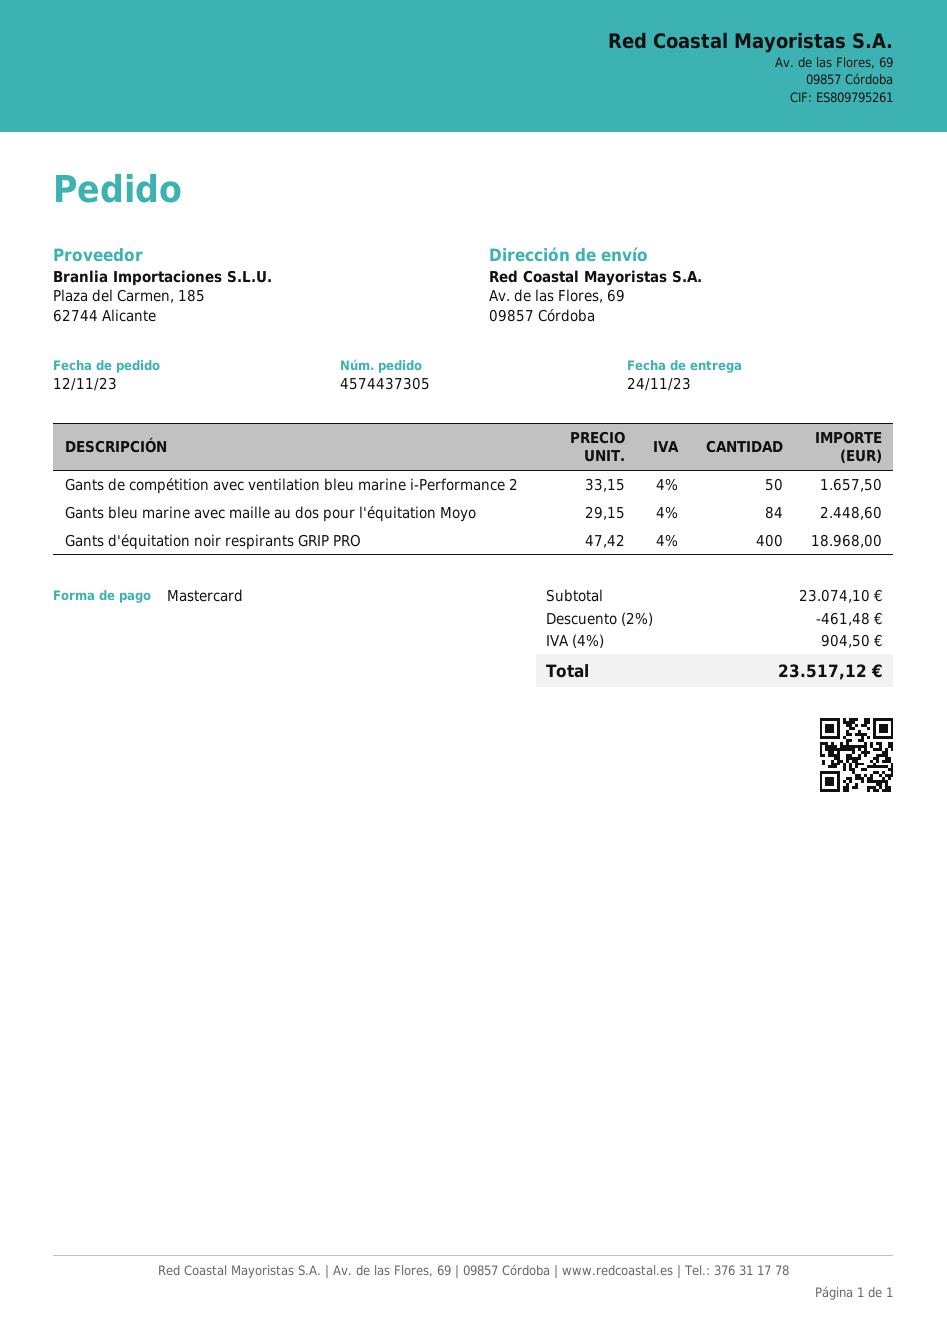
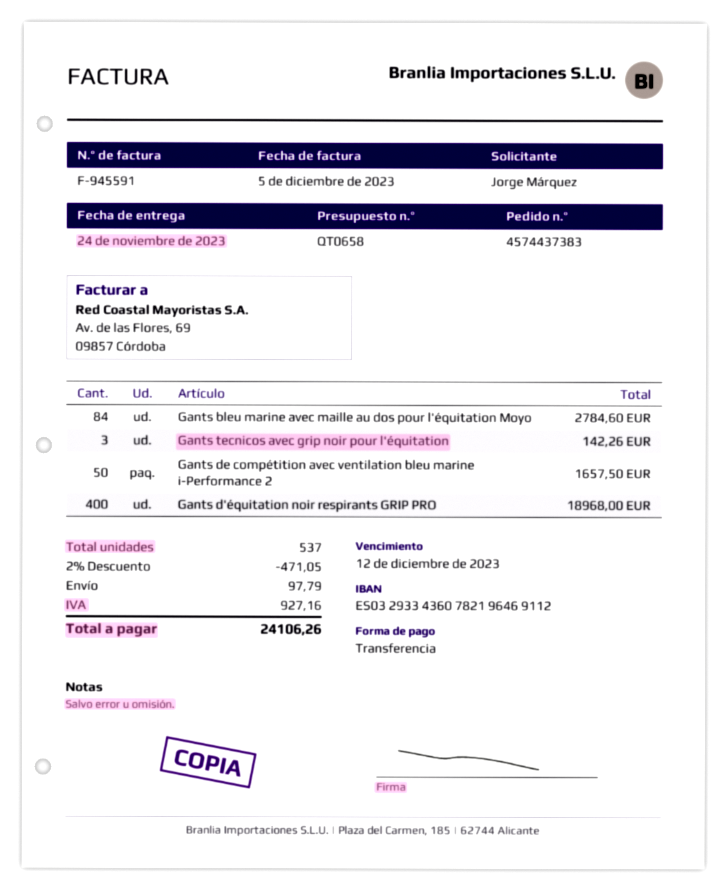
order number: 4574437305 -> 4574437383
payment method: Mastercard -> bank transfer
Gants bleu marine avec maille au dos pour l'équitation Moyo: 84 for 2448.60 -> 84 for 2784.60
Gants tecnicos avec grip noir pour l'équitation: none -> 3 for 142.26
discount: 2% = 461.48 -> 2% = 471.05
shipping: none -> 97.79
tax: 904.50 -> 927.16
total: 23517.12 -> 24106.26

